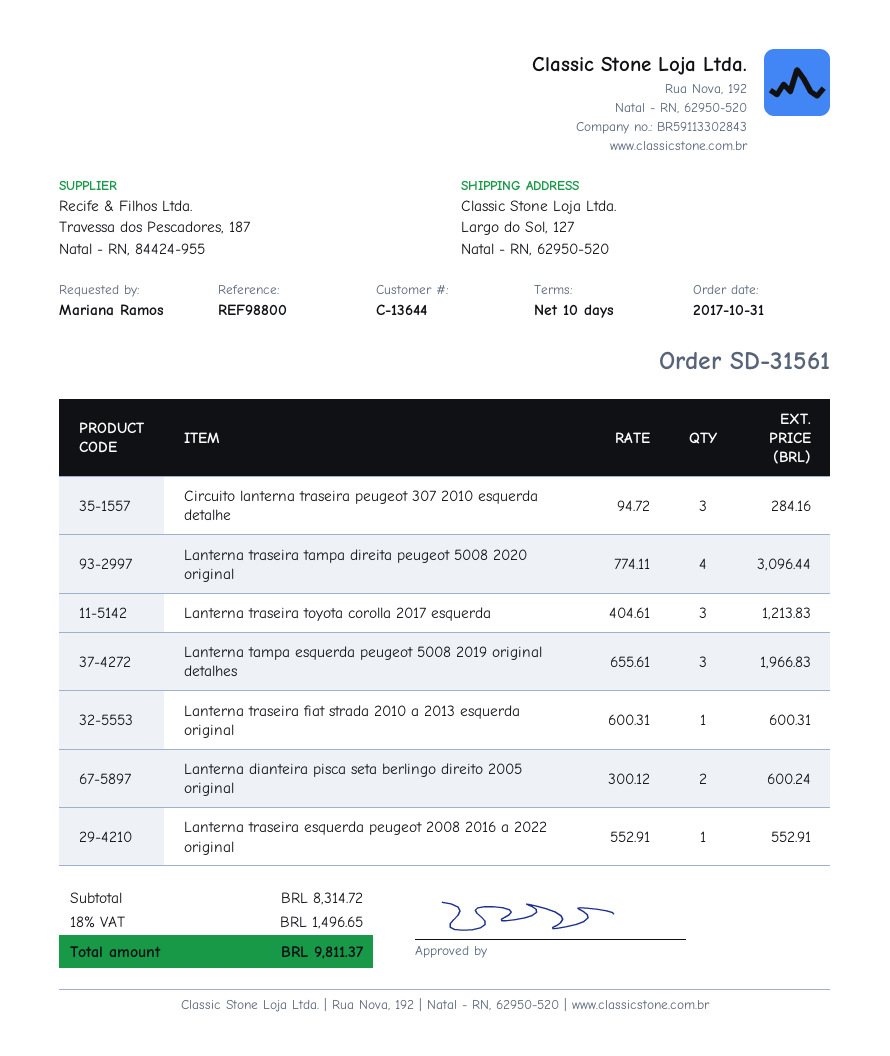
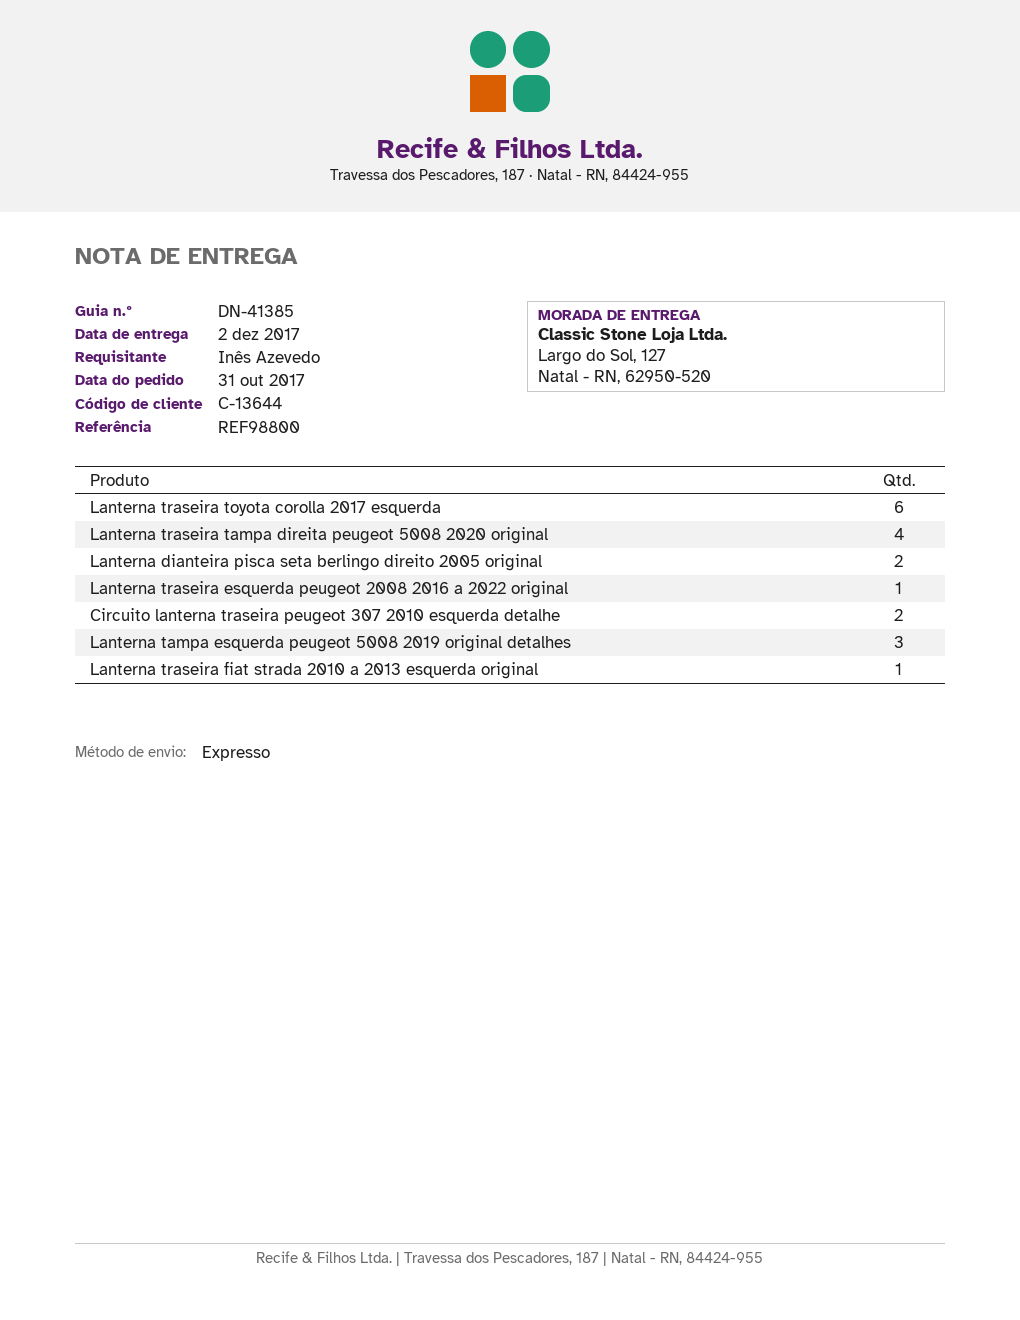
ordered by: Mariana Ramos -> Inês Azevedo
Circuito lanterna traseira peugeot 307 2010 esquerda detalhe: 3 -> 2
Lanterna traseira toyota corolla 2017 esquerda: 3 -> 6

